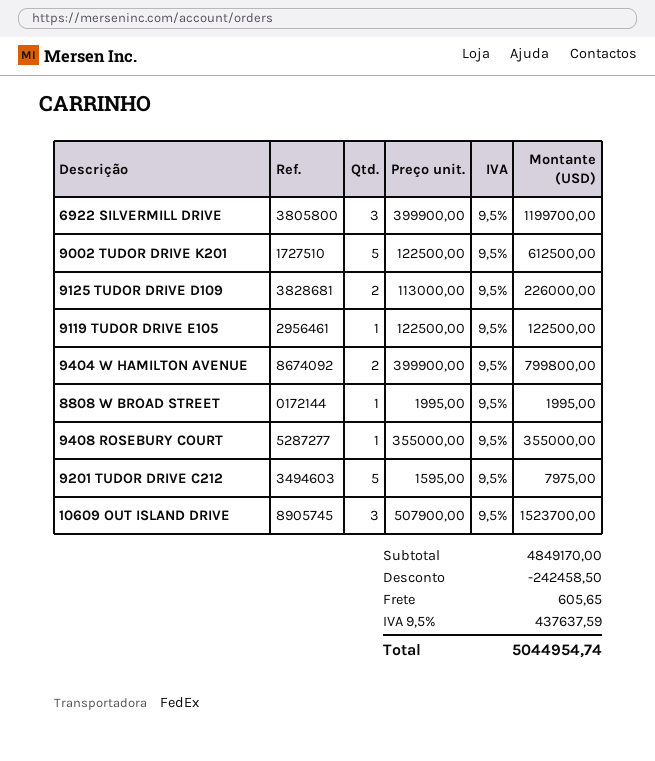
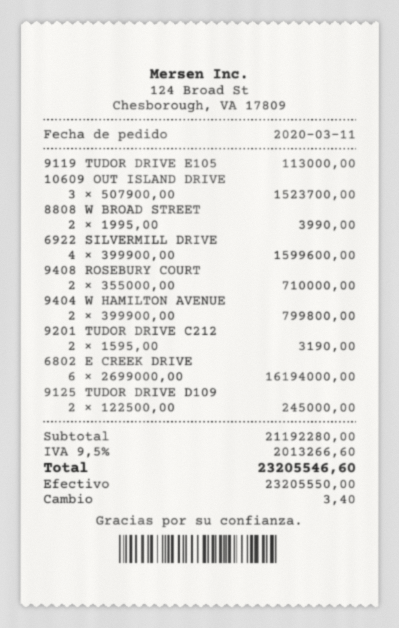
6922 SILVERMILL DRIVE: 3 x 399900.00 = 1199700.00 -> 4 x 399900.00 = 1599600.00
9002 TUDOR DRIVE K201: 5 x 122500.00 = 612500.00 -> none
9125 TUDOR DRIVE D109: 2 x 113000.00 = 226000.00 -> 2 x 122500.00 = 245000.00
9119 TUDOR DRIVE E105: 1 x 122500.00 = 122500.00 -> 1 x 113000.00 = 113000.00
8808 W BROAD STREET: 1 x 1995.00 = 1995.00 -> 2 x 1995.00 = 3990.00
9408 ROSEBURY COURT: 1 x 355000.00 = 355000.00 -> 2 x 355000.00 = 710000.00
9201 TUDOR DRIVE C212: 5 x 1595.00 = 7975.00 -> 2 x 1595.00 = 3190.00
6802 E CREEK DRIVE: none -> 6 x 2699000.00 = 16194000.00
subtotal: 4849170.00 -> 21192280.00
discount: 242458.50 -> none
shipping: 605.65 -> none
tax: 9.5% = 437637.59 -> 9.5% = 2013266.60
total: 5044954.74 -> 23205546.60

